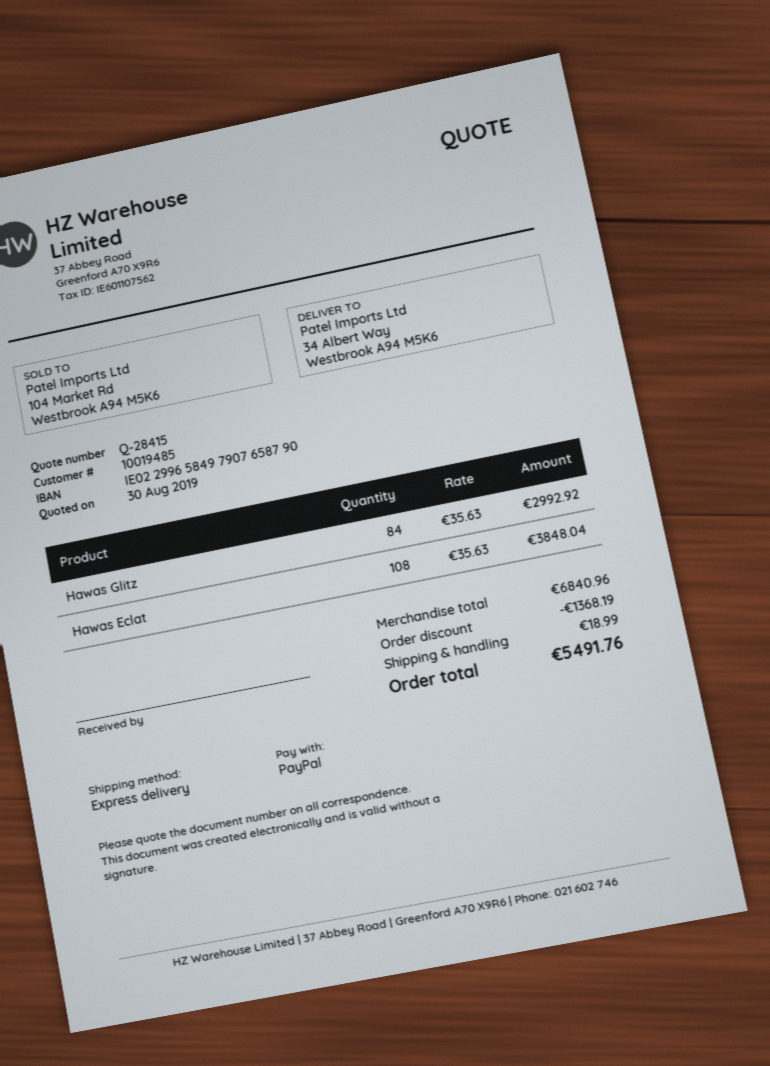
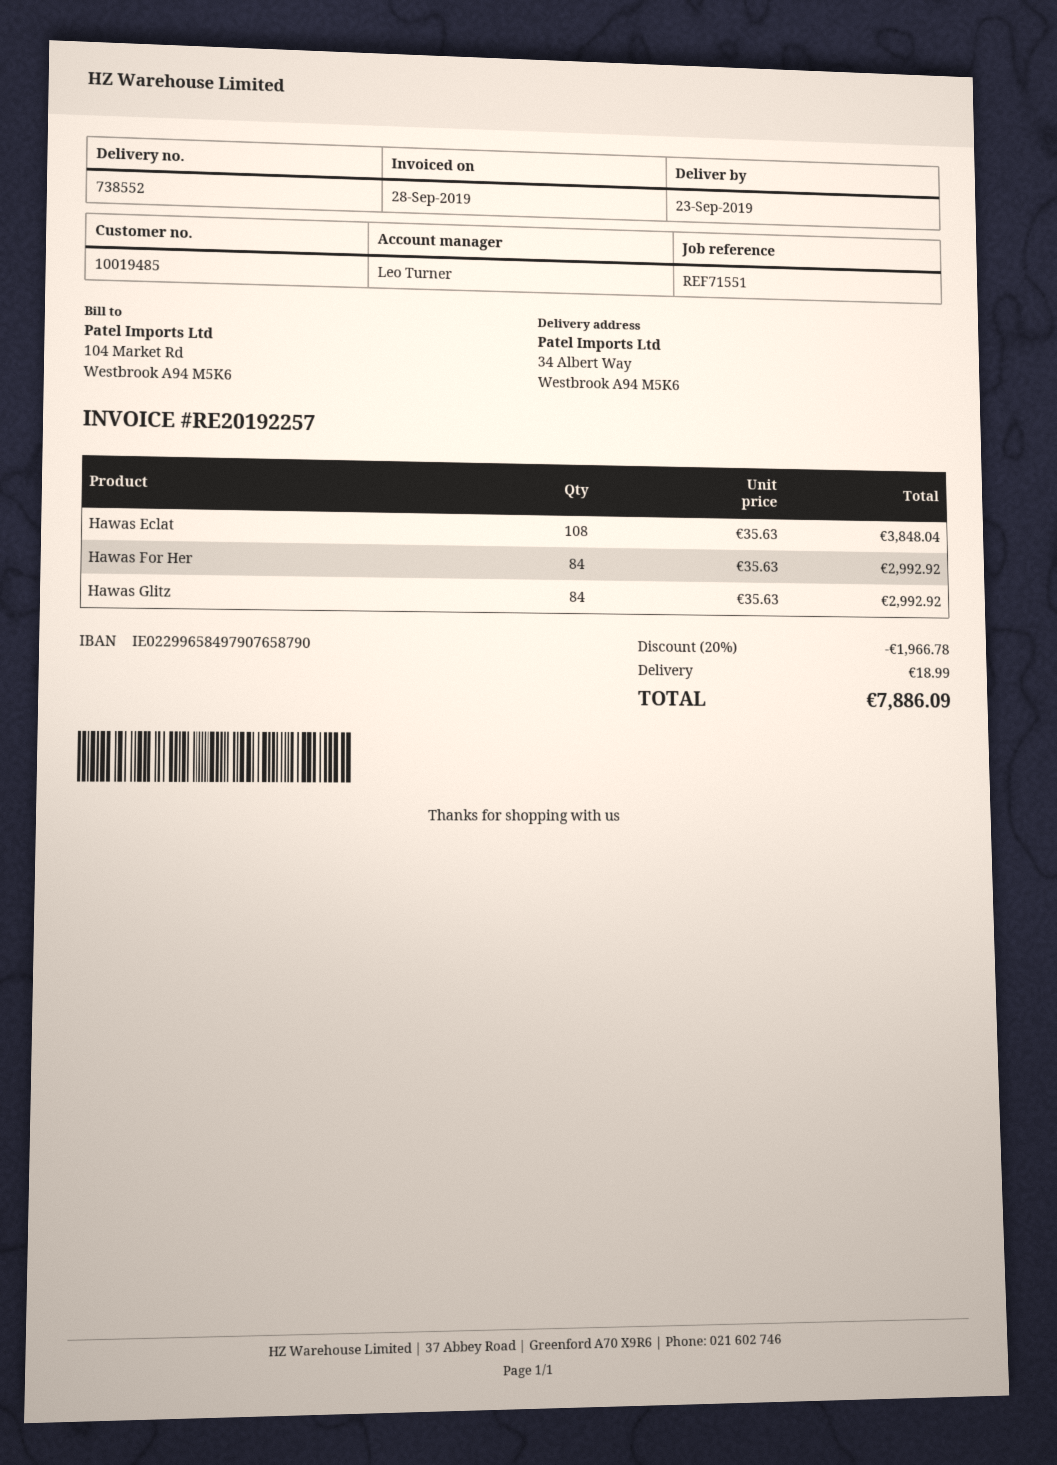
Hawas For Her: none -> 84 x 35.63 = 2992.92
discount: 1368.19 -> 1966.78
total: 5491.76 -> 7886.09

